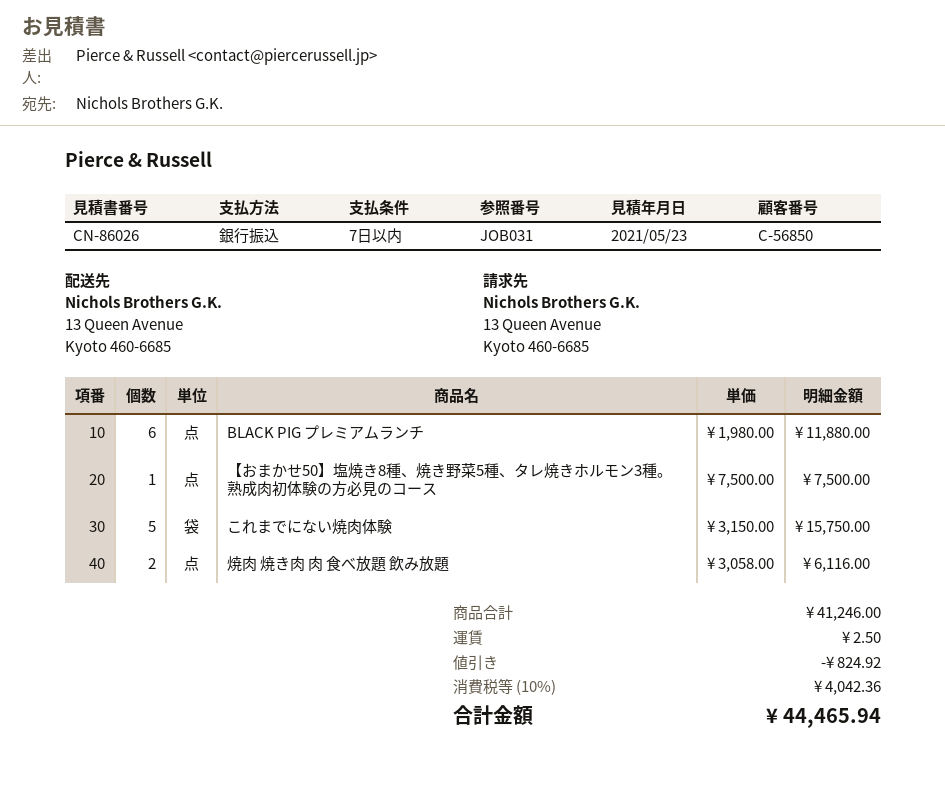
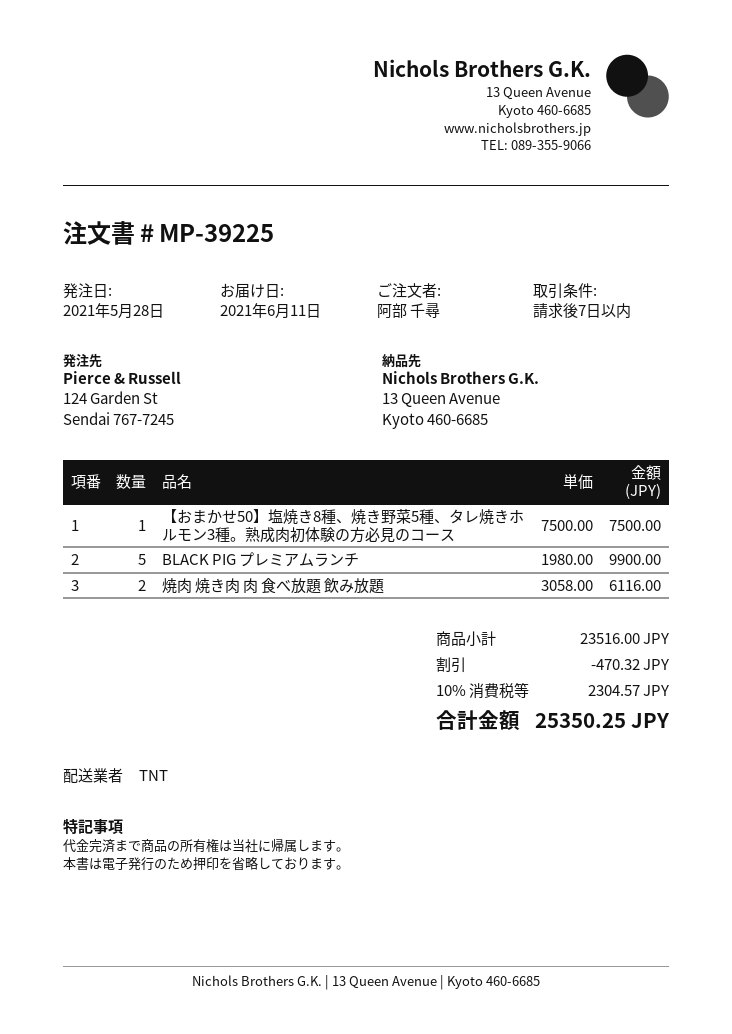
BLACK PIG プレミアムランチ: 6 x 1980.00 = 11880.00 -> 5 x 1980.00 = 9900.00
これまでにない焼肉体験: 5 x 3150.00 = 15750.00 -> none
subtotal: 41246.00 -> 23516.00
discount: 824.92 -> 470.32
shipping: 2.50 -> none
tax: 10% = 4042.36 -> 10% = 2304.57
total: 44465.94 -> 25350.25

